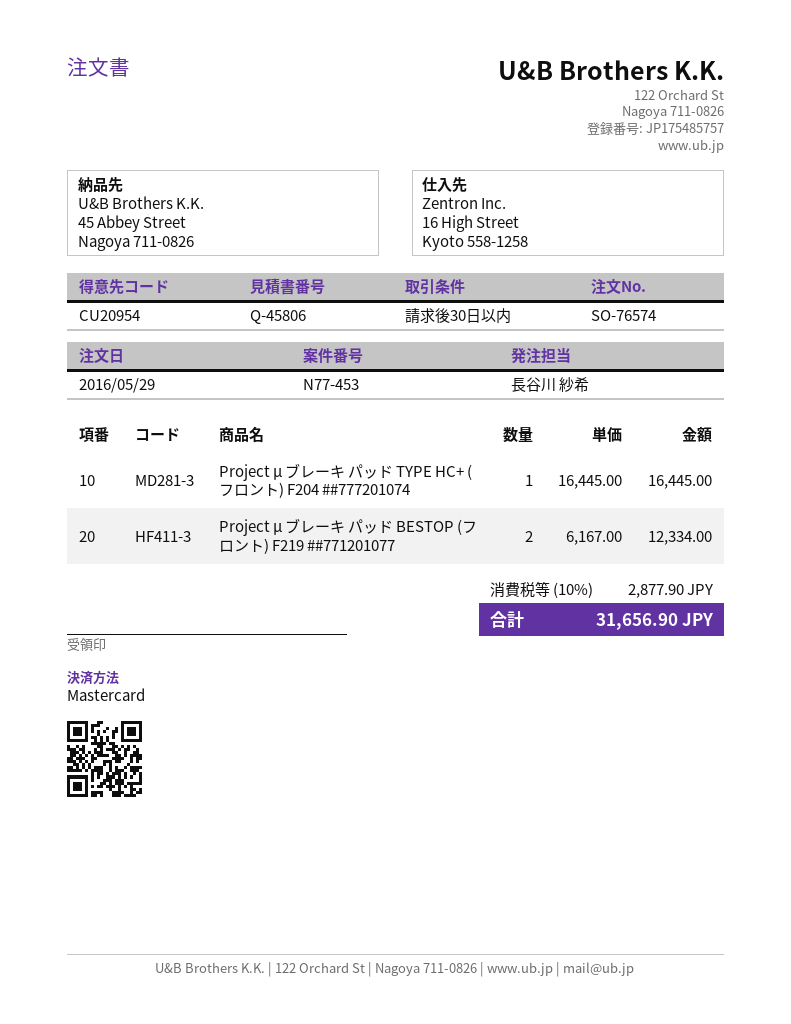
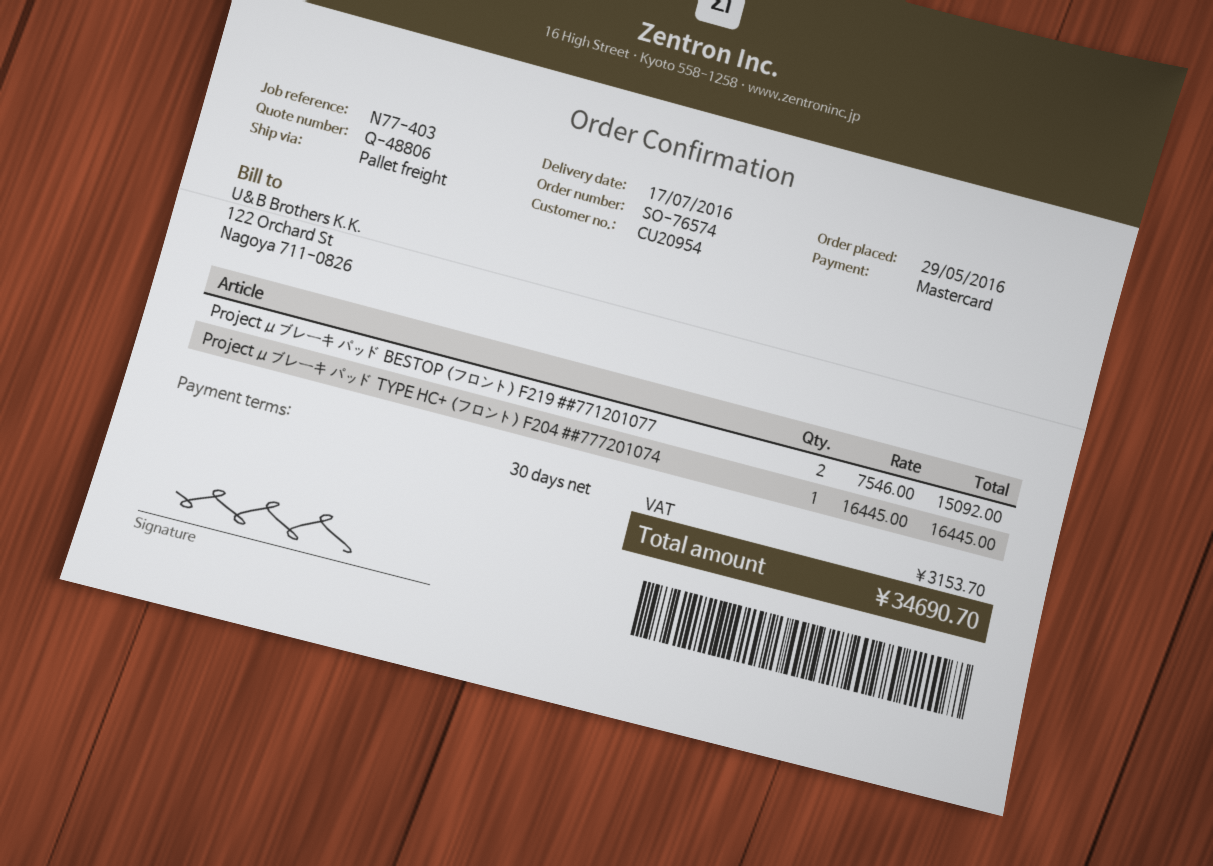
quote number: Q-45806 -> Q-48806
reference: N77-453 -> N77-403
Project μ ブレーキ パッド BESTOP (フロント) F219 ##771201077: 2 x 6167.00 = 12334.00 -> 2 x 7546.00 = 15092.00
tax: 2877.90 -> 3153.70
total: 31656.90 -> 34690.70

